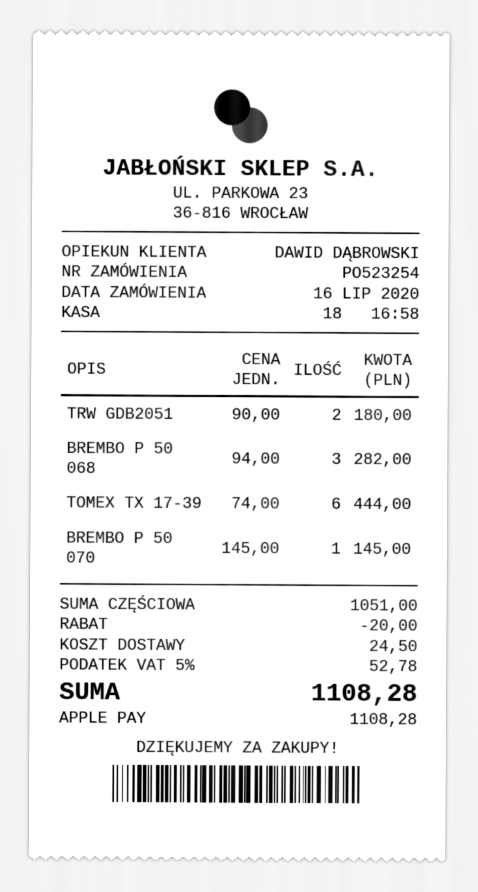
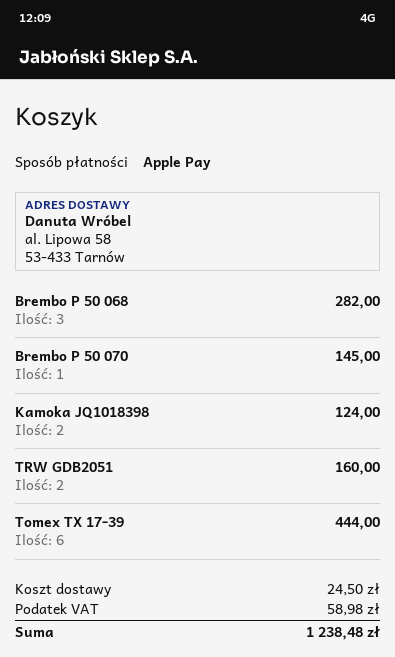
TRW GDB2051: 2 for 180.00 -> 2 for 160.00
Kamoka JQ1018398: none -> 2 for 124.00
discount: 20.00 -> none
tax: 52.78 -> 58.98
total: 1108.28 -> 1238.48

